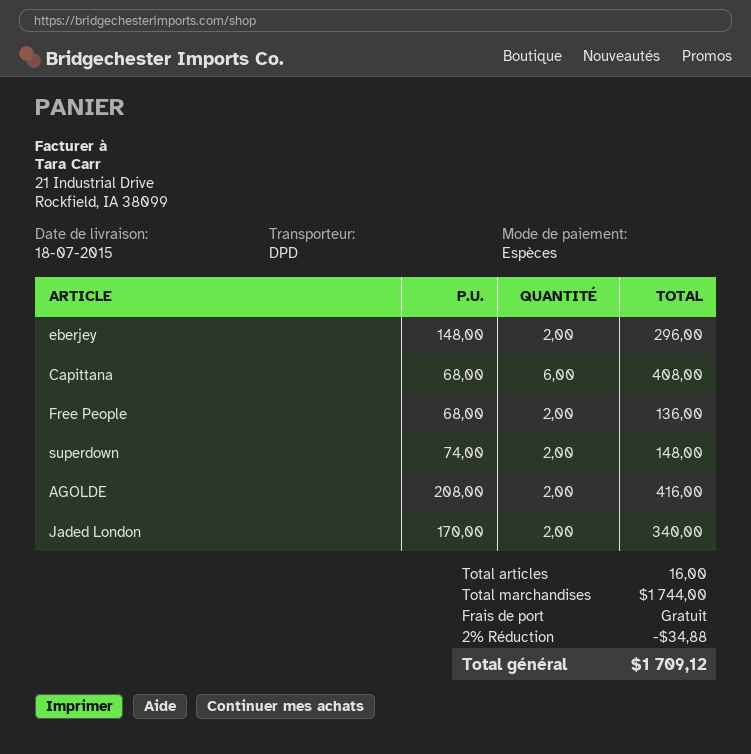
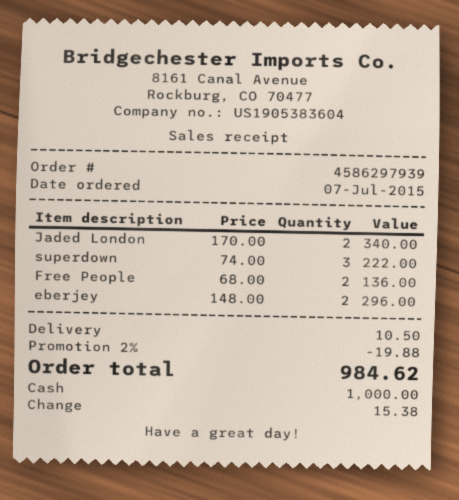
Capittana: 6 x 68.00 = 408.00 -> none
superdown: 2 x 74.00 = 148.00 -> 3 x 74.00 = 222.00
AGOLDE: 2 x 208.00 = 416.00 -> none
discount: 2% = 34.88 -> 2% = 19.88
shipping: 0.00 -> 10.50
total: 1709.12 -> 984.62

